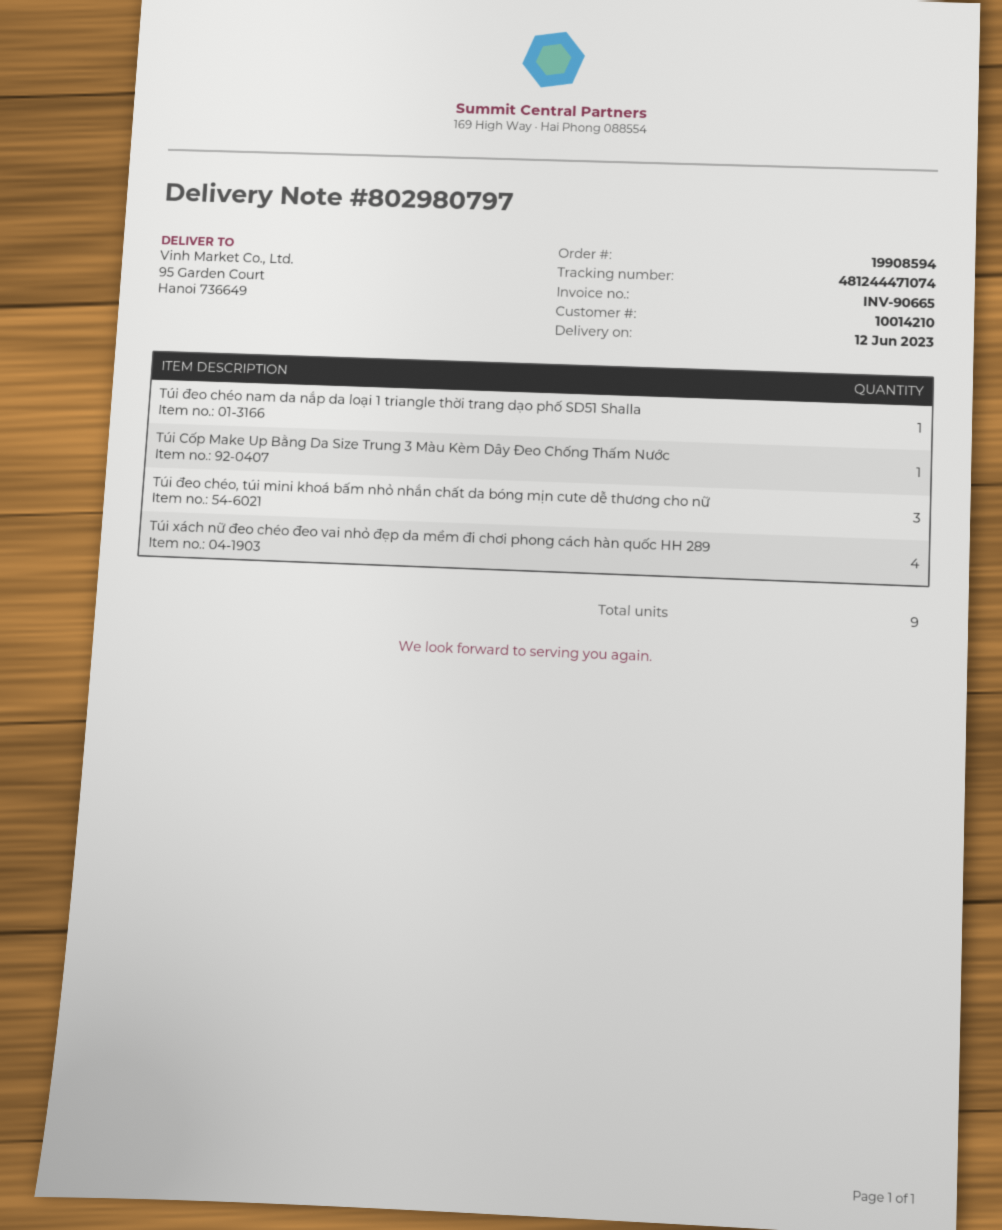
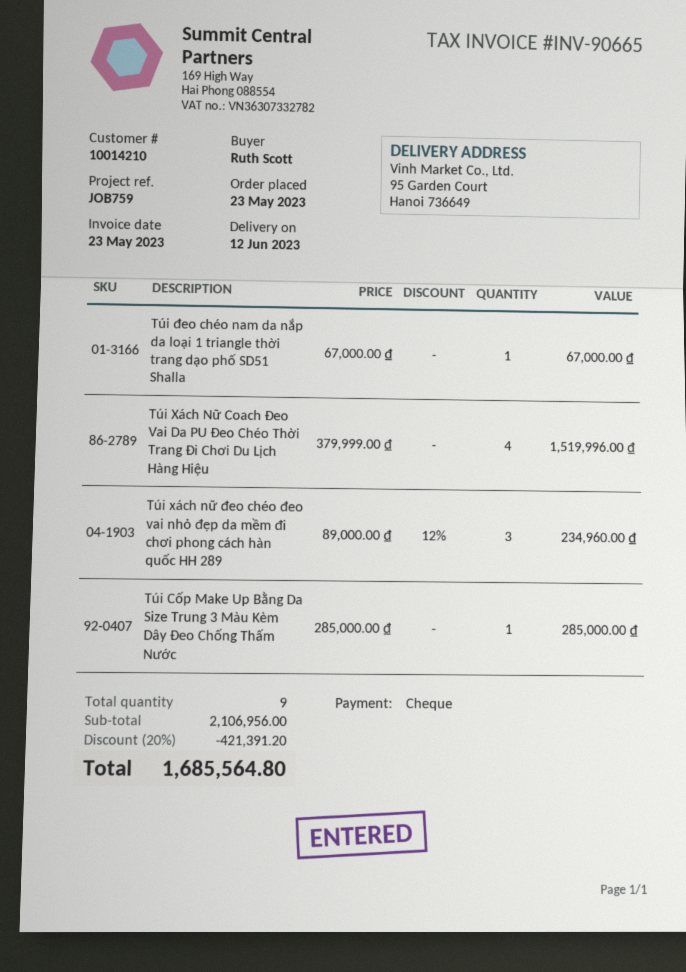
Túi đeo chéo, túi mini khoá bấm nhỏ nhắn chất da bóng mịn cute dễ thương cho nữ: 3 -> none
Túi xách nữ đeo chéo đeo vai nhỏ đẹp da mềm đi chơi phong cách hàn quốc HH 289: 4 -> 3
Túi Xách Nữ Coach Đeo Vai Da PU Đeo Chéo Thời Trang Đi Chơi Du Lịch Hàng Hiệu: none -> 4

